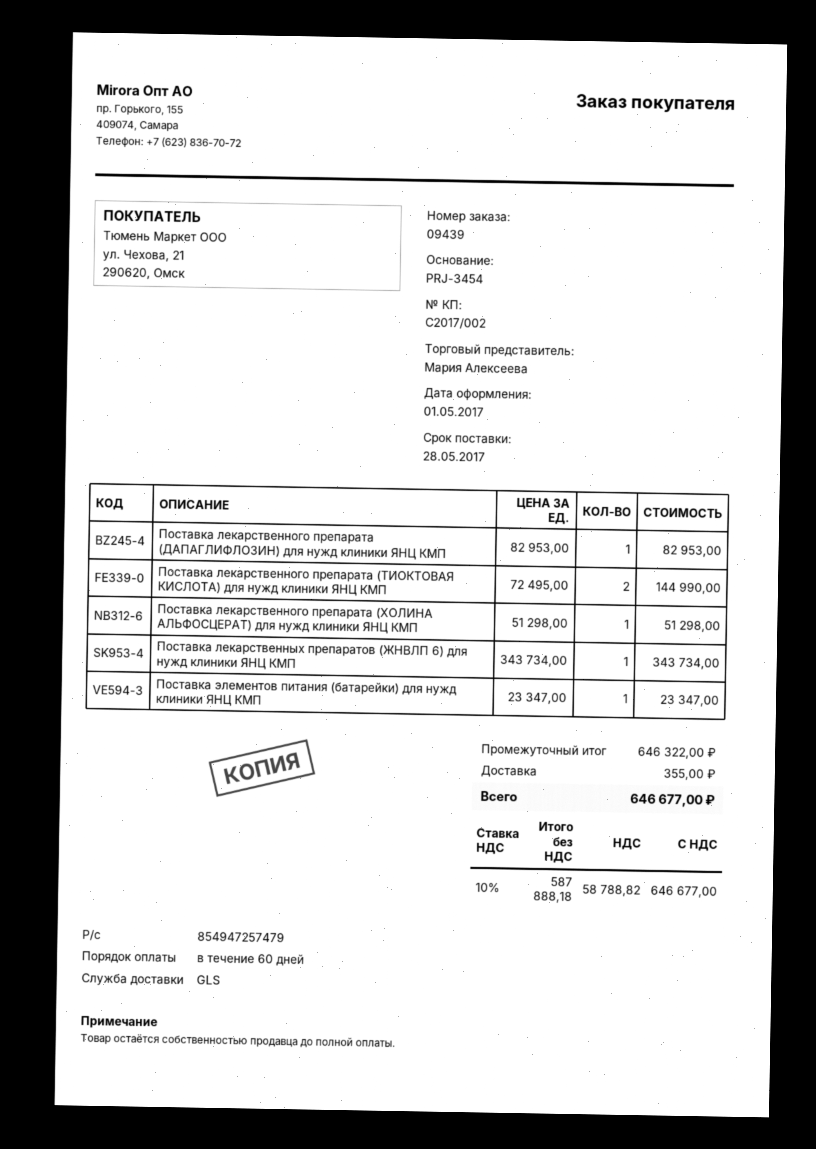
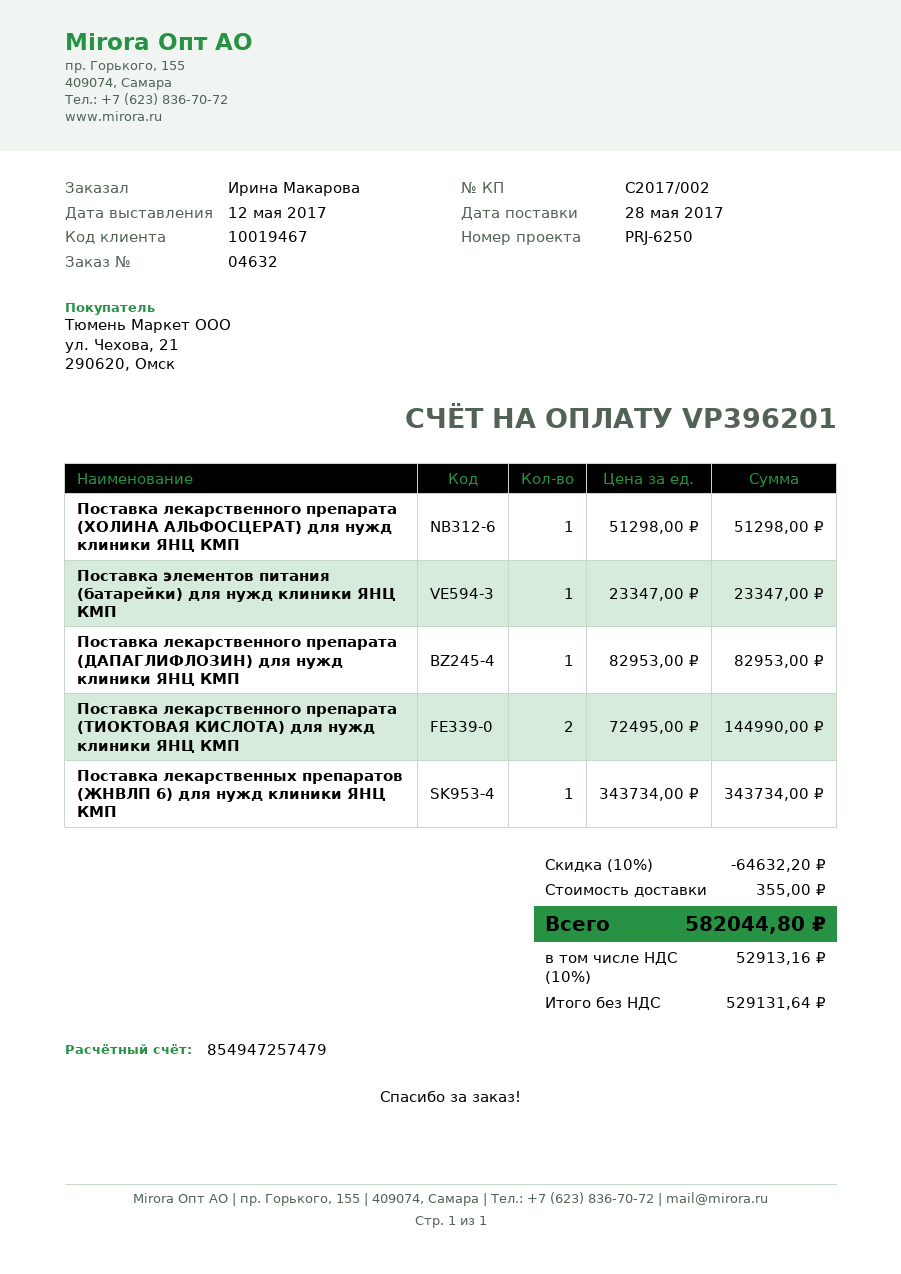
order number: 09439 -> 04632
reference: PRJ-3454 -> PRJ-6250
discount: none -> 10% = 64632.20
net: 587888.18 -> 529131.64
tax: 10% = 58788.82 -> 10% = 52913.16
total: 646677.00 -> 582044.80

